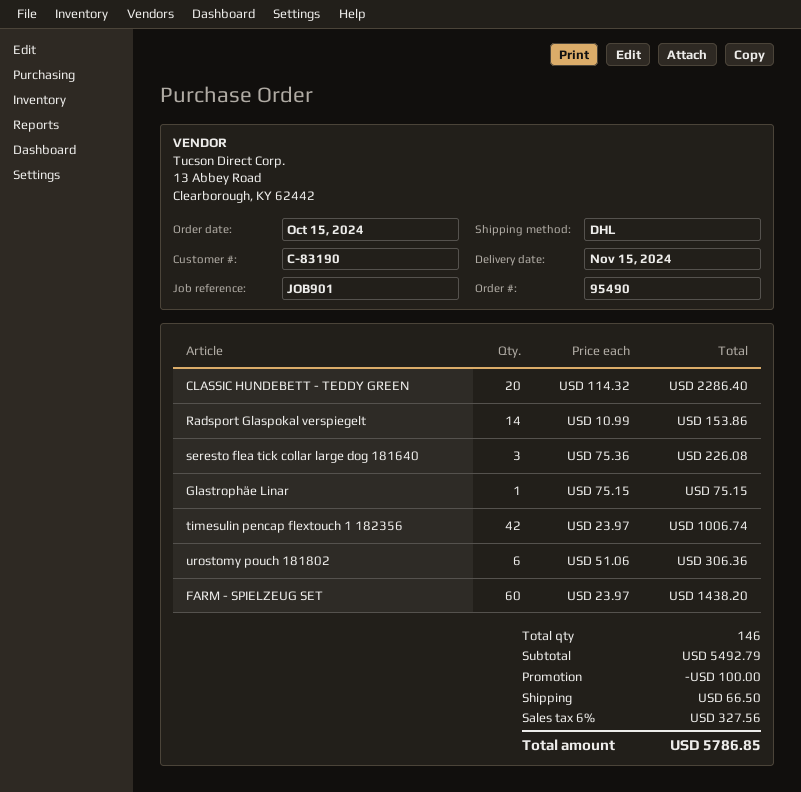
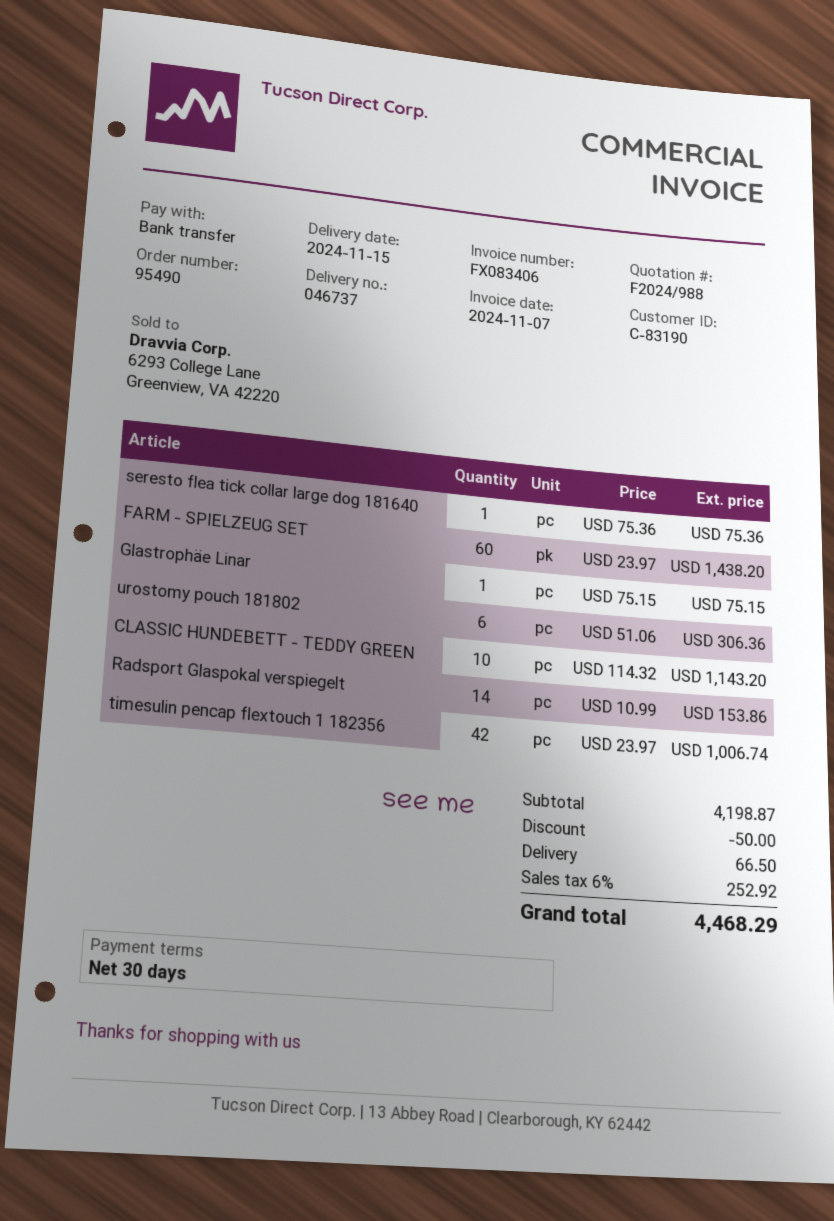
CLASSIC HUNDEBETT - TEDDY GREEN: 20 x 114.32 = 2286.40 -> 10 x 114.32 = 1143.20
seresto flea tick collar large dog 181640: 3 x 75.36 = 226.08 -> 1 x 75.36 = 75.36
subtotal: 5492.79 -> 4198.87
discount: 100.00 -> 50.00
tax: 6% = 327.56 -> 6% = 252.92
total: 5786.85 -> 4468.29

